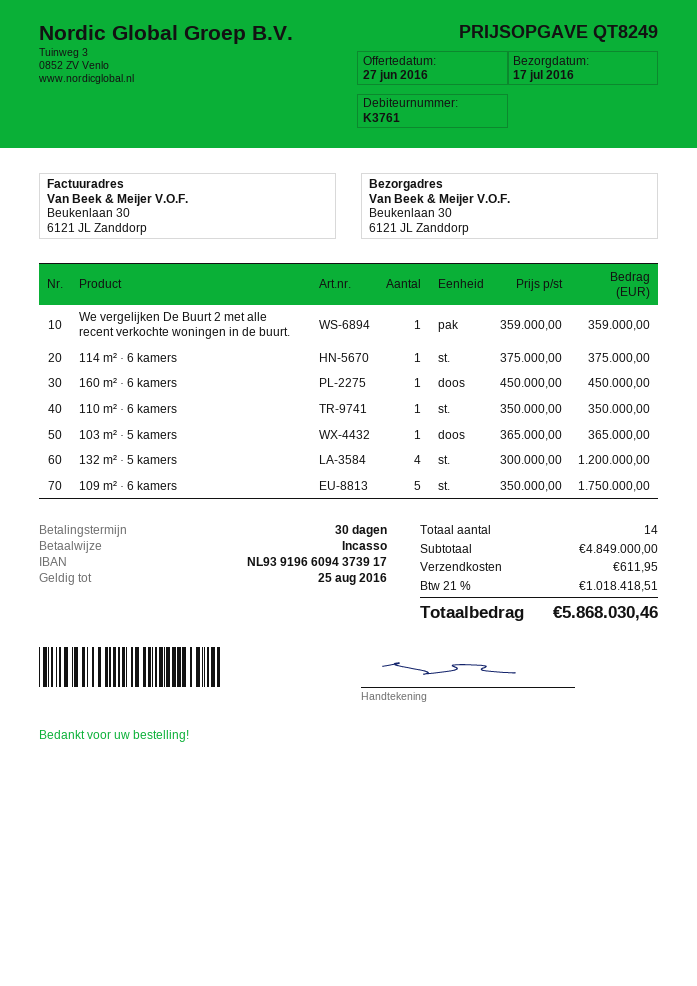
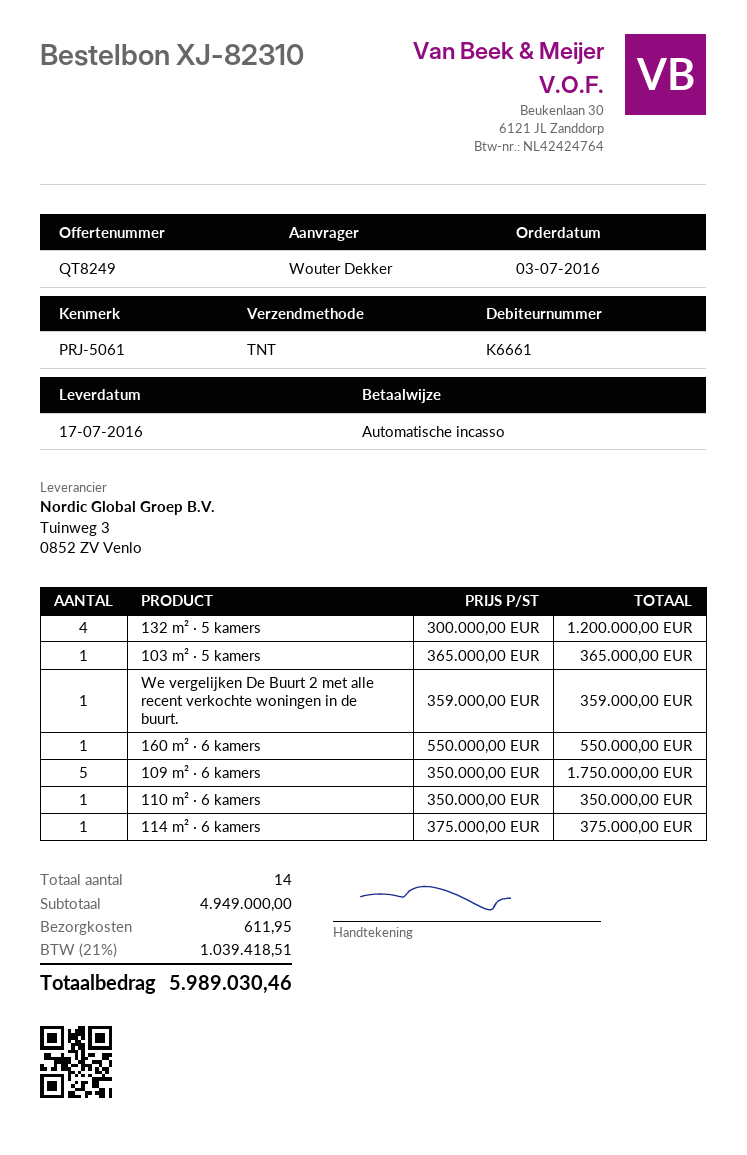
customer number: K3761 -> K6661
160 m² · 6 kamers: 1 x 450000.00 = 450000.00 -> 1 x 550000.00 = 550000.00
subtotal: 4849000.00 -> 4949000.00
tax: 21% = 1018418.51 -> 21% = 1039418.51
total: 5868030.46 -> 5989030.46

